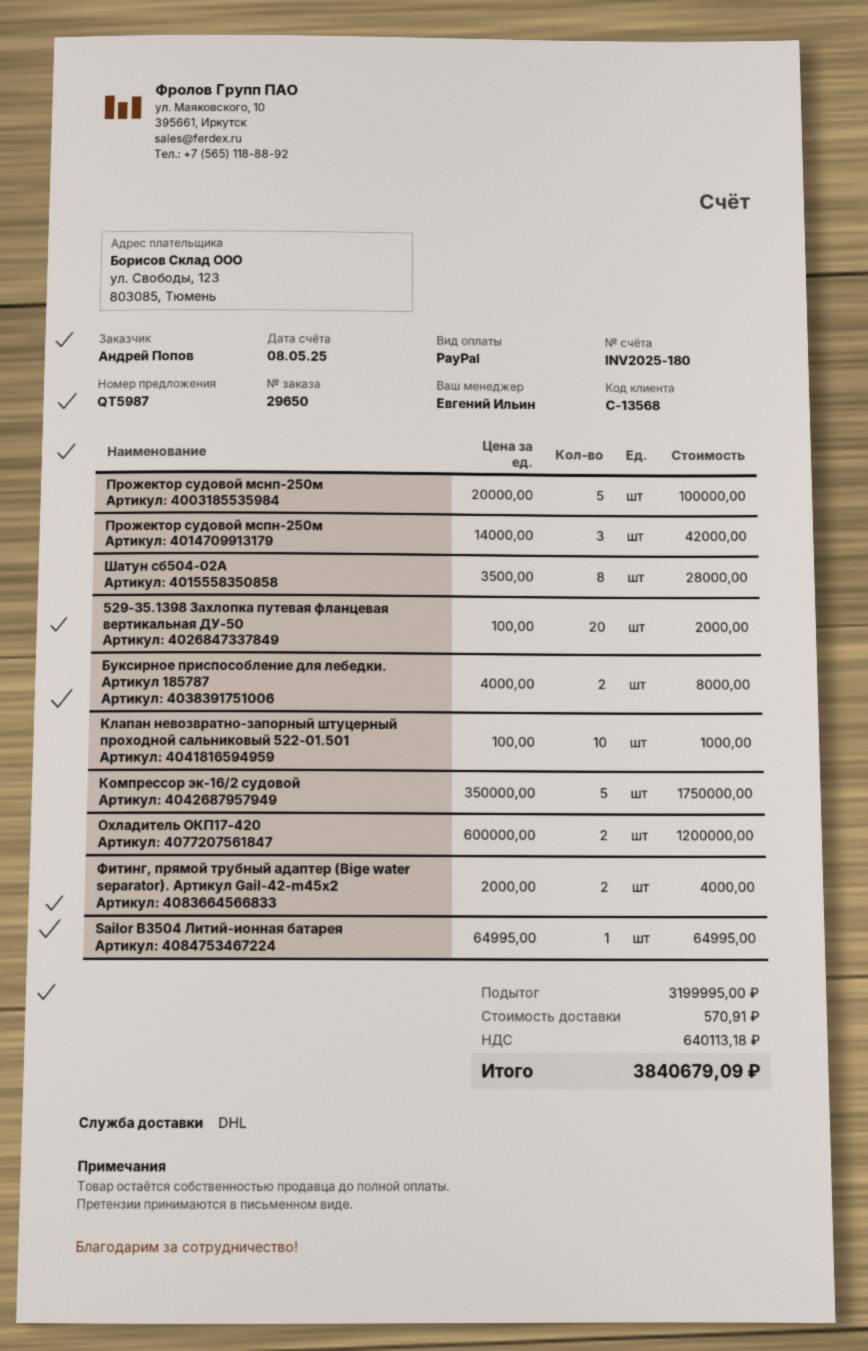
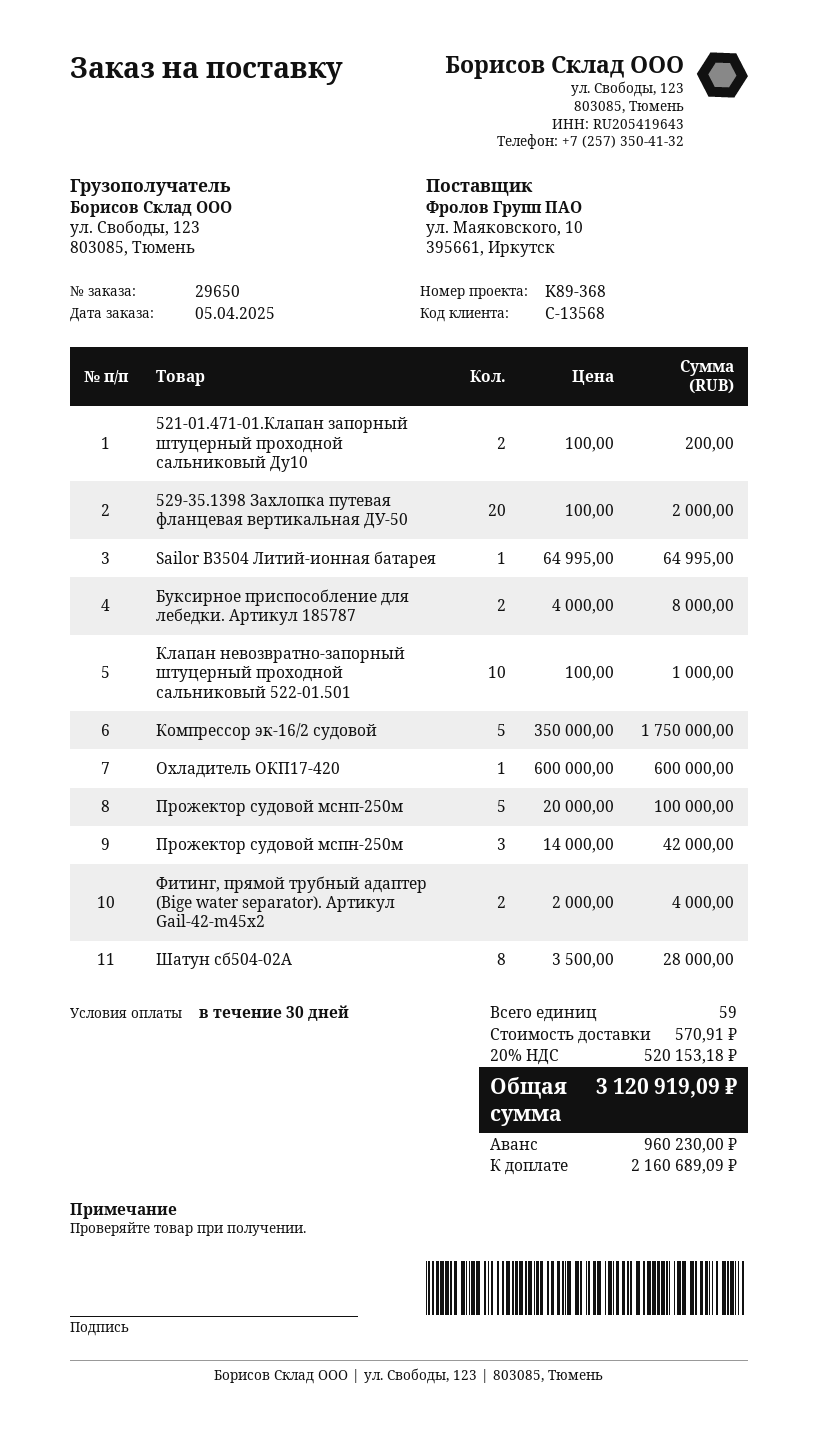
Охладитель ОКП17-420: 2 x 600000.00 = 1200000.00 -> 1 x 600000.00 = 600000.00
521-01.471-01.Клапан запорный штуцерный проходной сальниковый Ду10: none -> 2 x 100.00 = 200.00
tax: 640113.18 -> 520153.18
total: 3840679.09 -> 3120919.09

